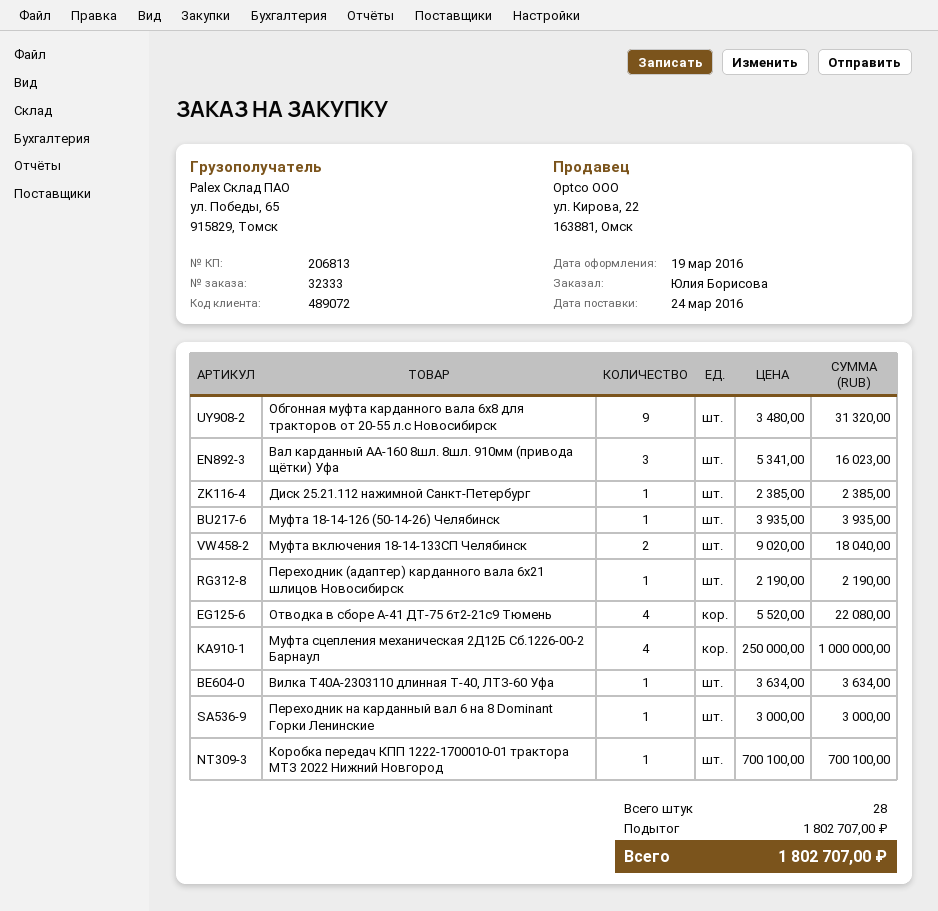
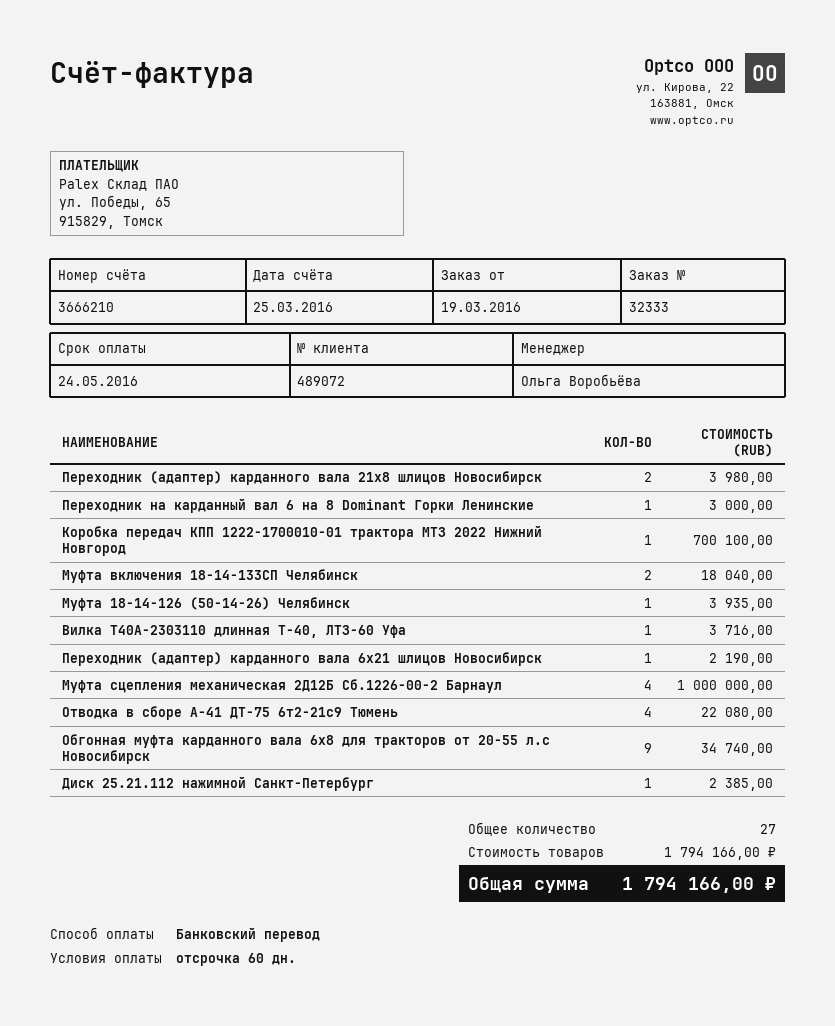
Обгонная муфта карданного вала 6х8 для тракторов от 20-55 л.с Новосибирск: 9 for 31320.00 -> 9 for 34740.00
Вал карданный АА-160 8шл. 8шл. 910мм (привода щётки) Уфа: 3 for 16023.00 -> none
Вилка Т40А-2303110 длинная Т-40, ЛТЗ-60 Уфа: 1 for 3634.00 -> 1 for 3716.00
Переходник (адаптер) карданного вала 21х8 шлицов Новосибирск: none -> 2 for 3980.00
total quantity: 28 -> 27
subtotal: 1802707.00 -> 1794166.00
total: 1802707.00 -> 1794166.00

